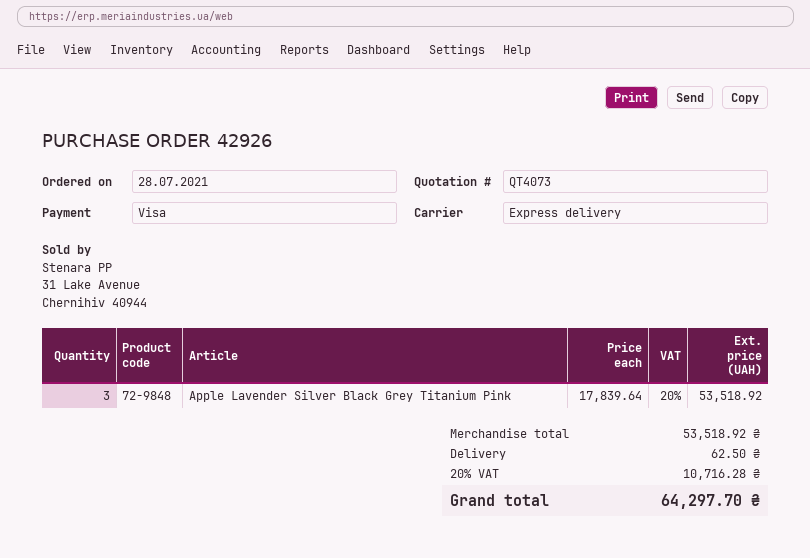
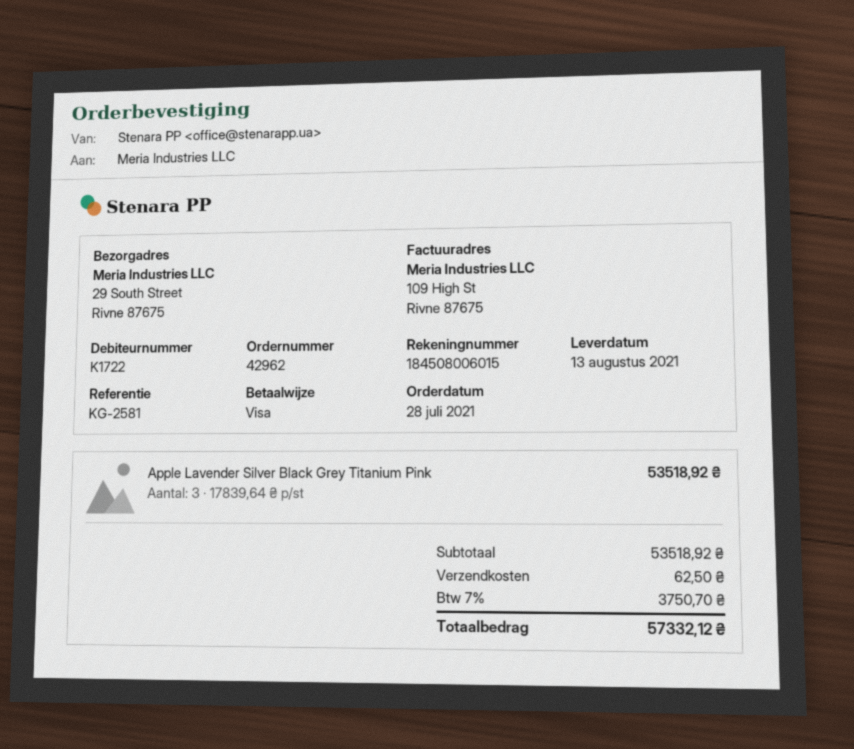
order number: 42926 -> 42962
tax: 20% = 10716.28 -> 7% = 3750.70
total: 64297.70 -> 57332.12

